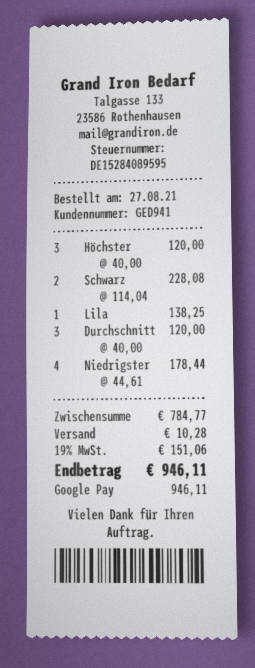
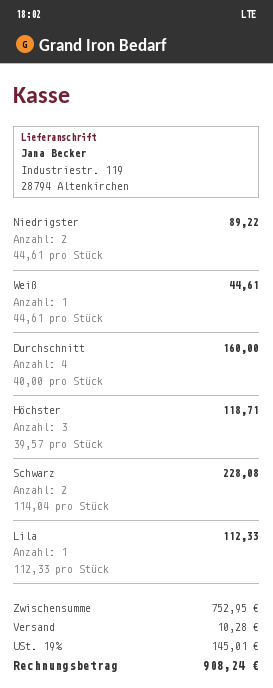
Höchster: 3 x 40.00 = 120.00 -> 3 x 39.57 = 118.71
Lila: 1 x 138.25 = 138.25 -> 1 x 112.33 = 112.33
Durchschnitt: 3 x 40.00 = 120.00 -> 4 x 40.00 = 160.00
Niedrigster: 4 x 44.61 = 178.44 -> 2 x 44.61 = 89.22
Weiß: none -> 1 x 44.61 = 44.61
subtotal: 784.77 -> 752.95
tax: 19% = 151.06 -> 19% = 145.01
total: 946.11 -> 908.24

